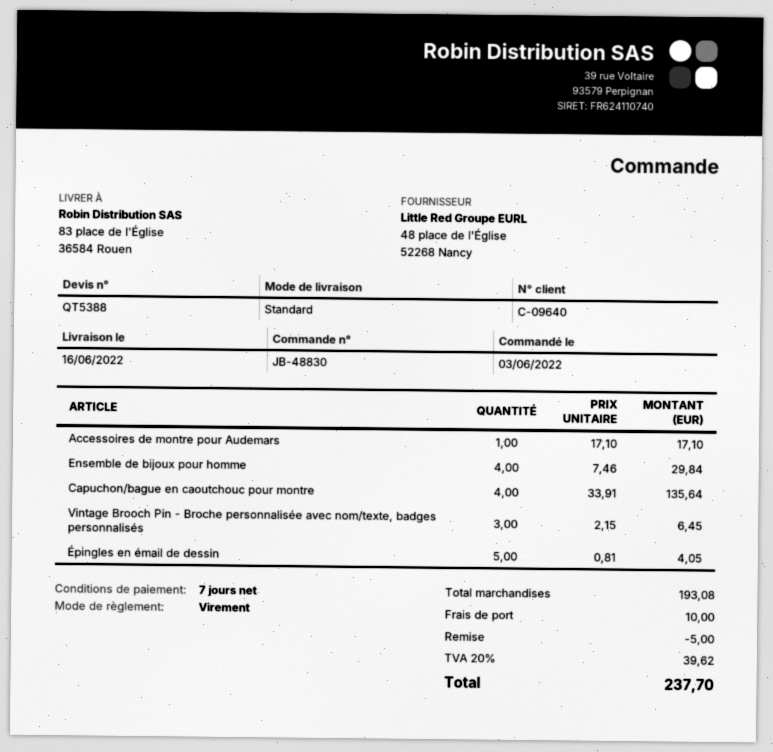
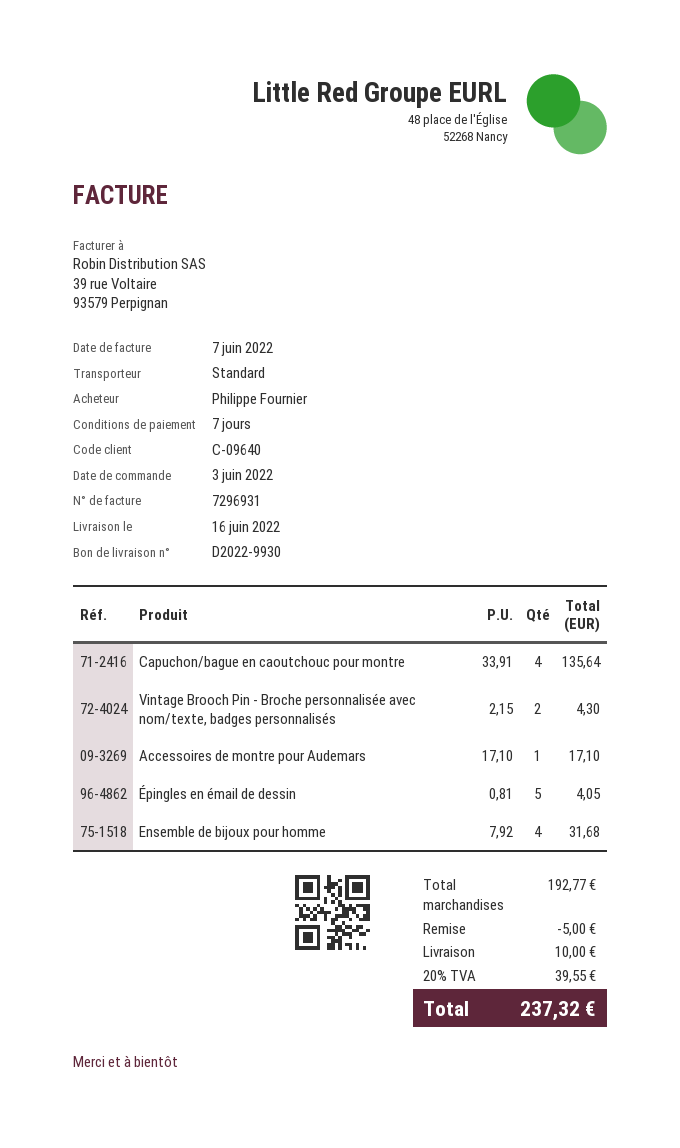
Ensemble de bijoux pour homme: 4 x 7.46 = 29.84 -> 4 x 7.92 = 31.68
Vintage Brooch Pin - Broche personnalisée avec nom/texte, badges personnalisés: 3 x 2.15 = 6.45 -> 2 x 2.15 = 4.30
subtotal: 193.08 -> 192.77
tax: 20% = 39.62 -> 20% = 39.55
total: 237.70 -> 237.32

